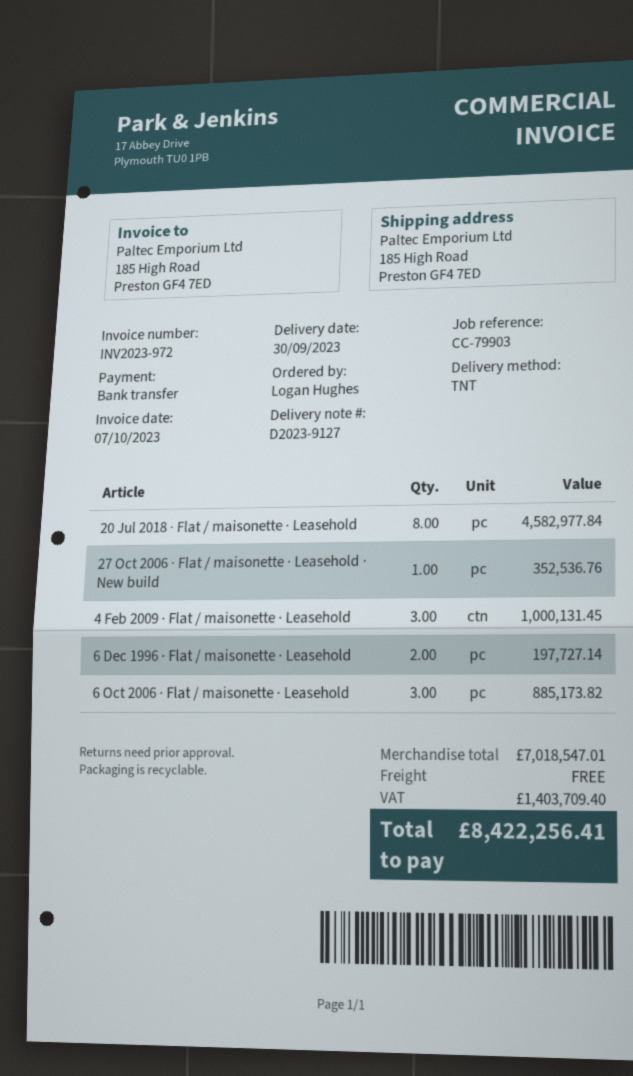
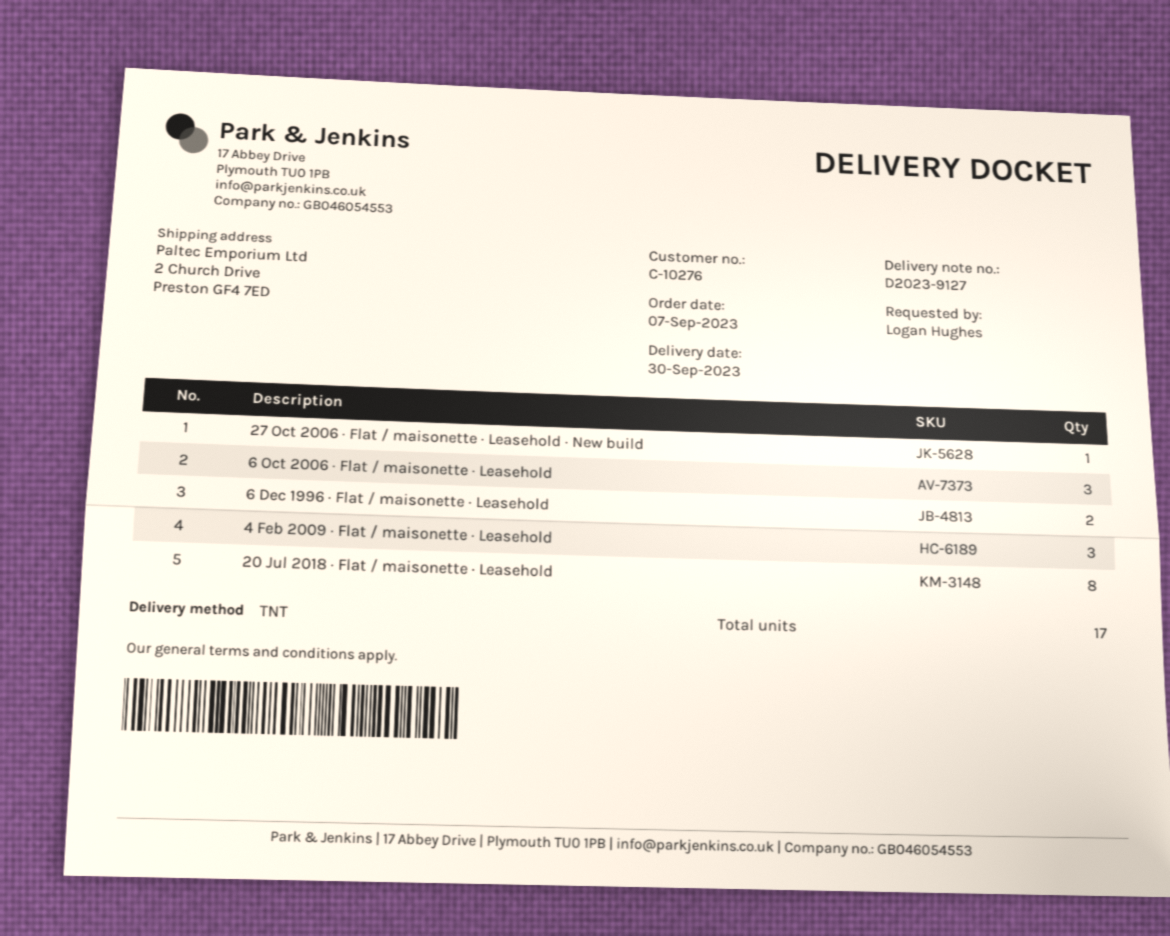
ship to: 185 High Road, Preston GF4 7ED -> 2 Church Drive, Preston GF4 7ED

